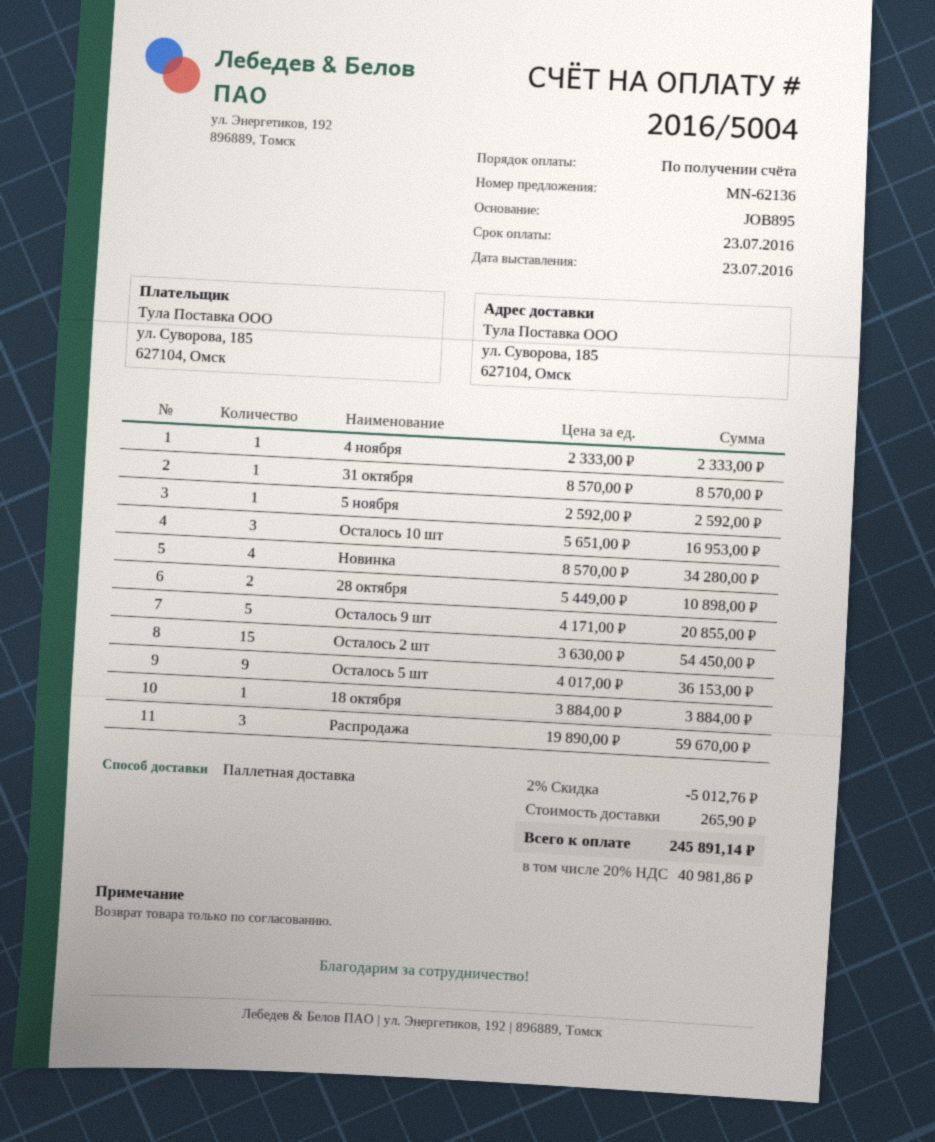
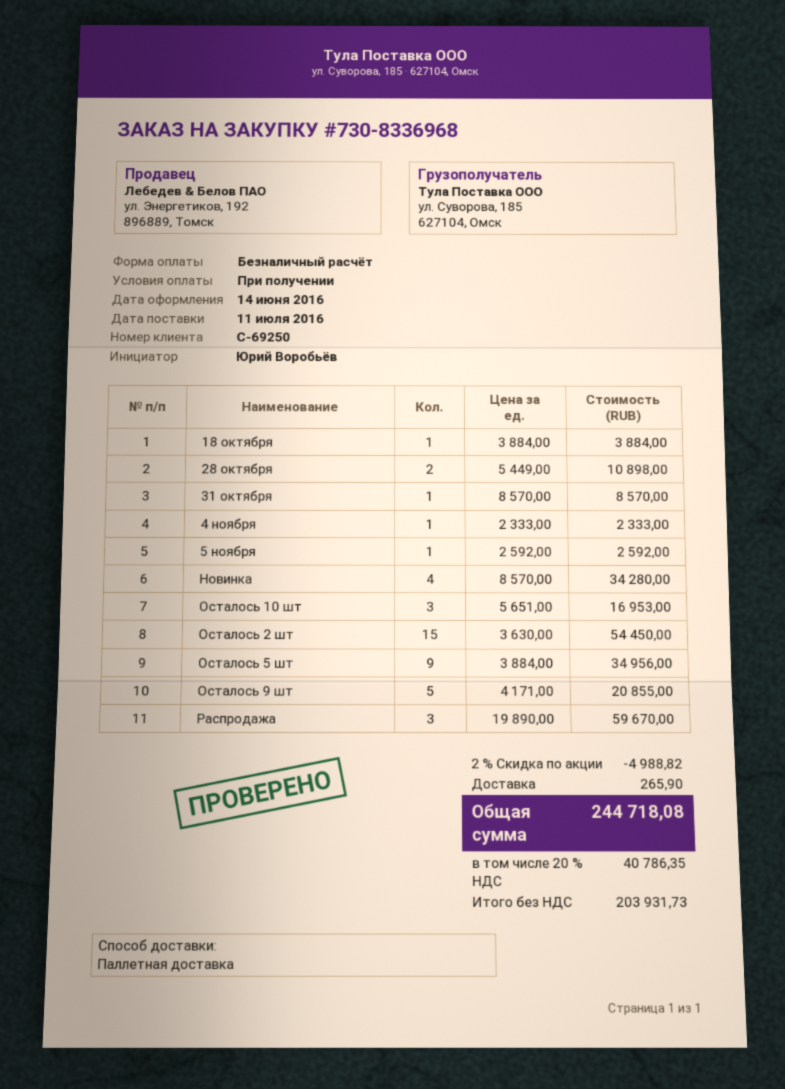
Осталось 5 шт: 9 x 4017.00 = 36153.00 -> 9 x 3884.00 = 34956.00
discount: 2% = 5012.76 -> 2% = 4988.82
tax: 20% = 40981.86 -> 20% = 40786.35
total: 245891.14 -> 244718.08

